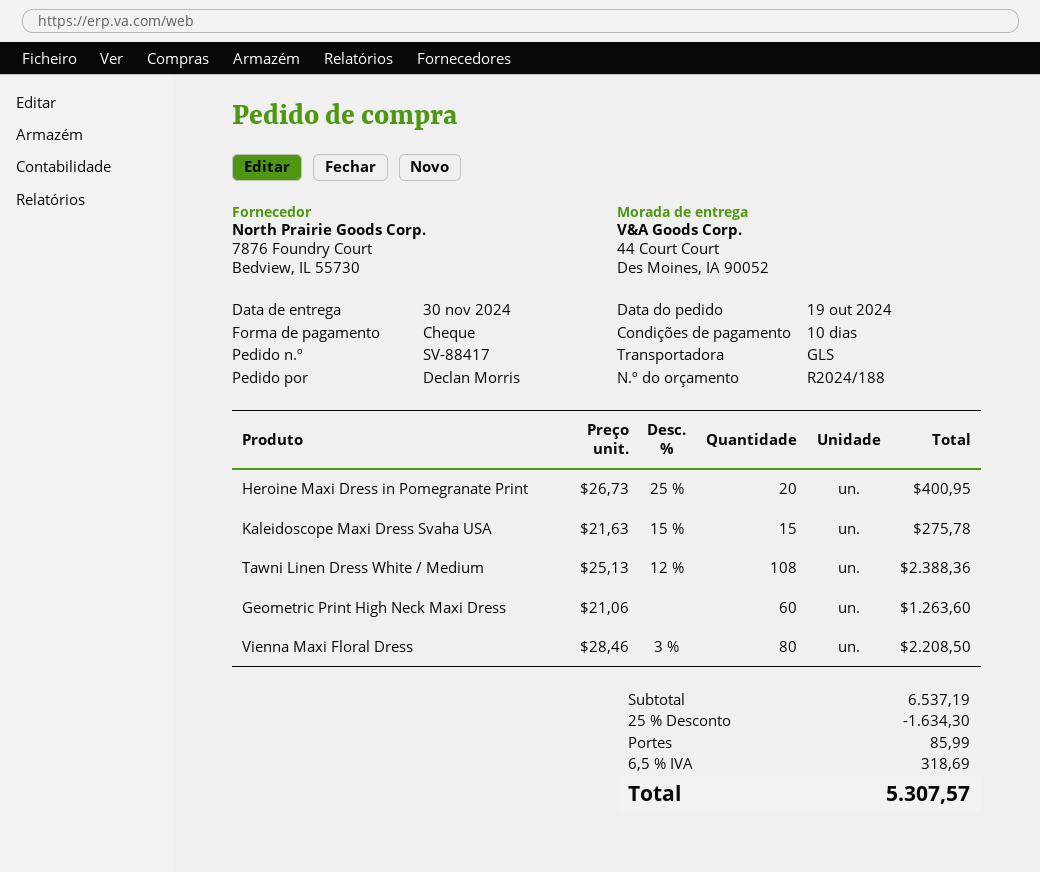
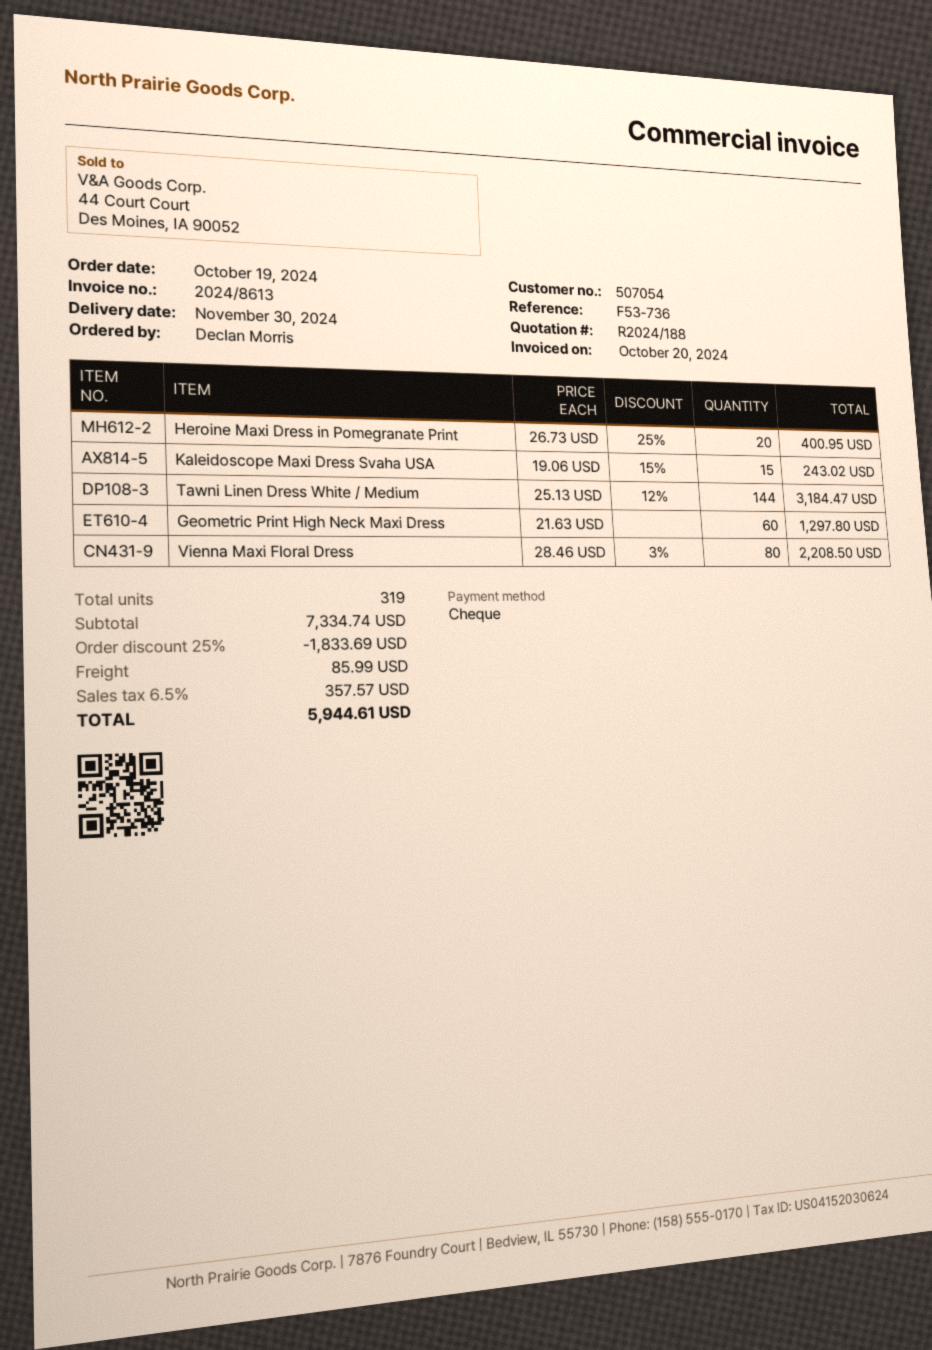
Kaleidoscope Maxi Dress Svaha USA: 15 x 21.63 - 15% = 275.78 -> 15 x 19.06 - 15% = 243.02
Tawni Linen Dress White / Medium: 108 x 25.13 - 12% = 2388.36 -> 144 x 25.13 - 12% = 3184.47
Geometric Print High Neck Maxi Dress: 60 x 21.06 = 1263.60 -> 60 x 21.63 = 1297.80
subtotal: 6537.19 -> 7334.74
discount: 25% = 1634.30 -> 25% = 1833.69
tax: 6.5% = 318.69 -> 6.5% = 357.57
total: 5307.57 -> 5944.61

